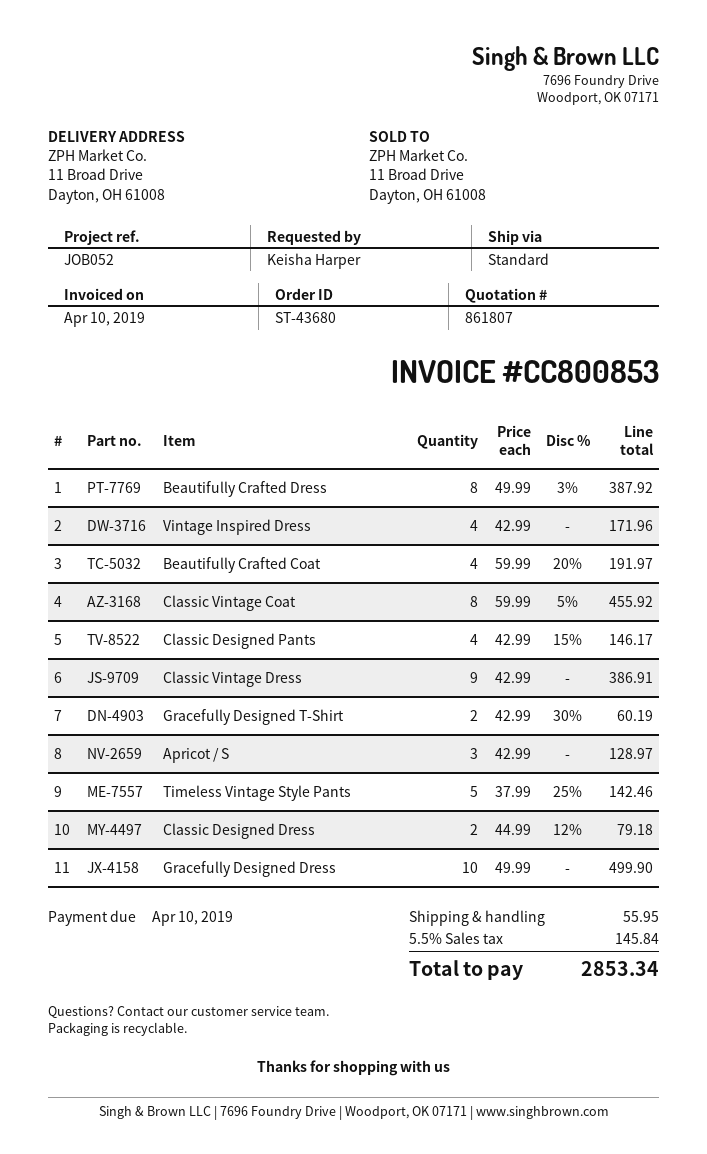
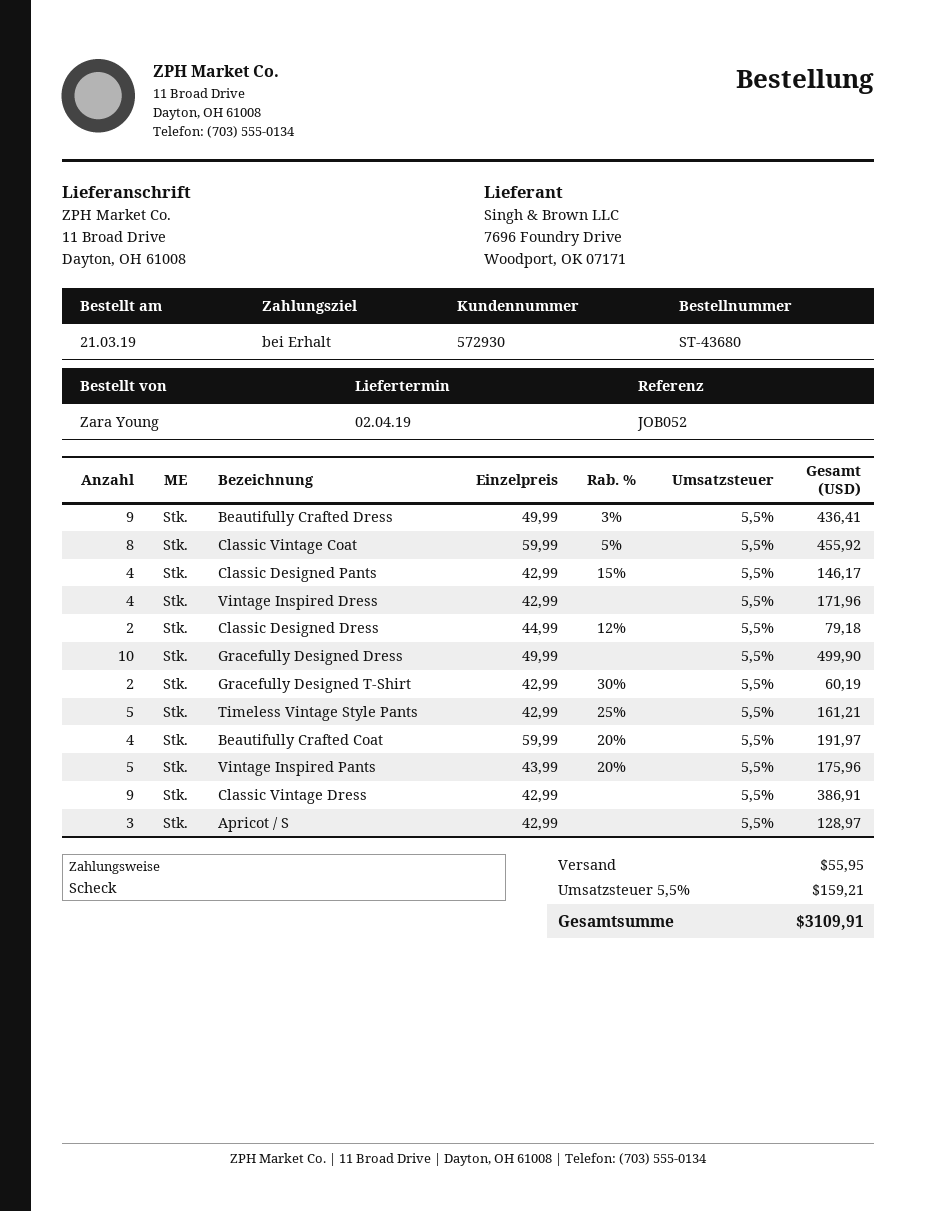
ordered by: Keisha Harper -> Zara Young
Beautifully Crafted Dress: 8 x 49.99 - 3% = 387.92 -> 9 x 49.99 - 3% = 436.41
Timeless Vintage Style Pants: 5 x 37.99 - 25% = 142.46 -> 5 x 42.99 - 25% = 161.21
Vintage Inspired Pants: none -> 5 x 43.99 - 20% = 175.96
tax: 5.5% = 145.84 -> 5.5% = 159.21
total: 2853.34 -> 3109.91

